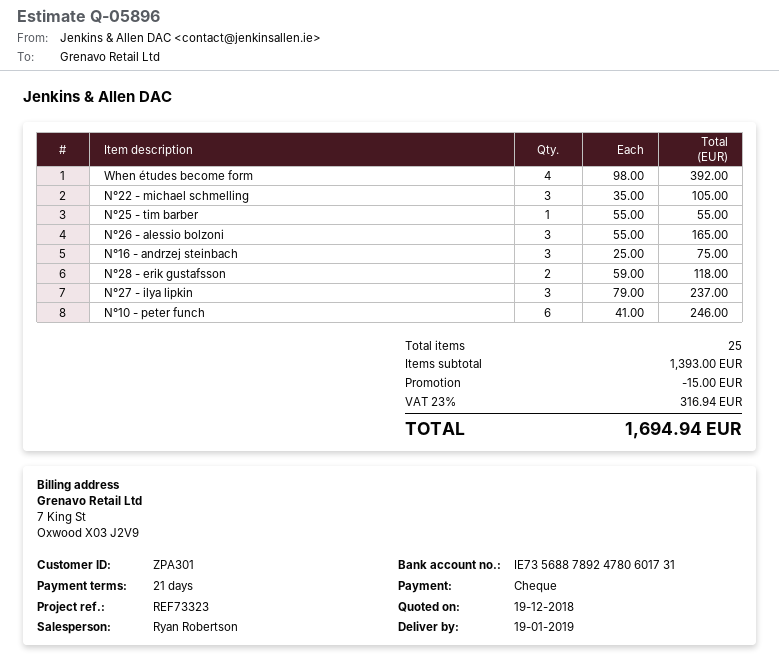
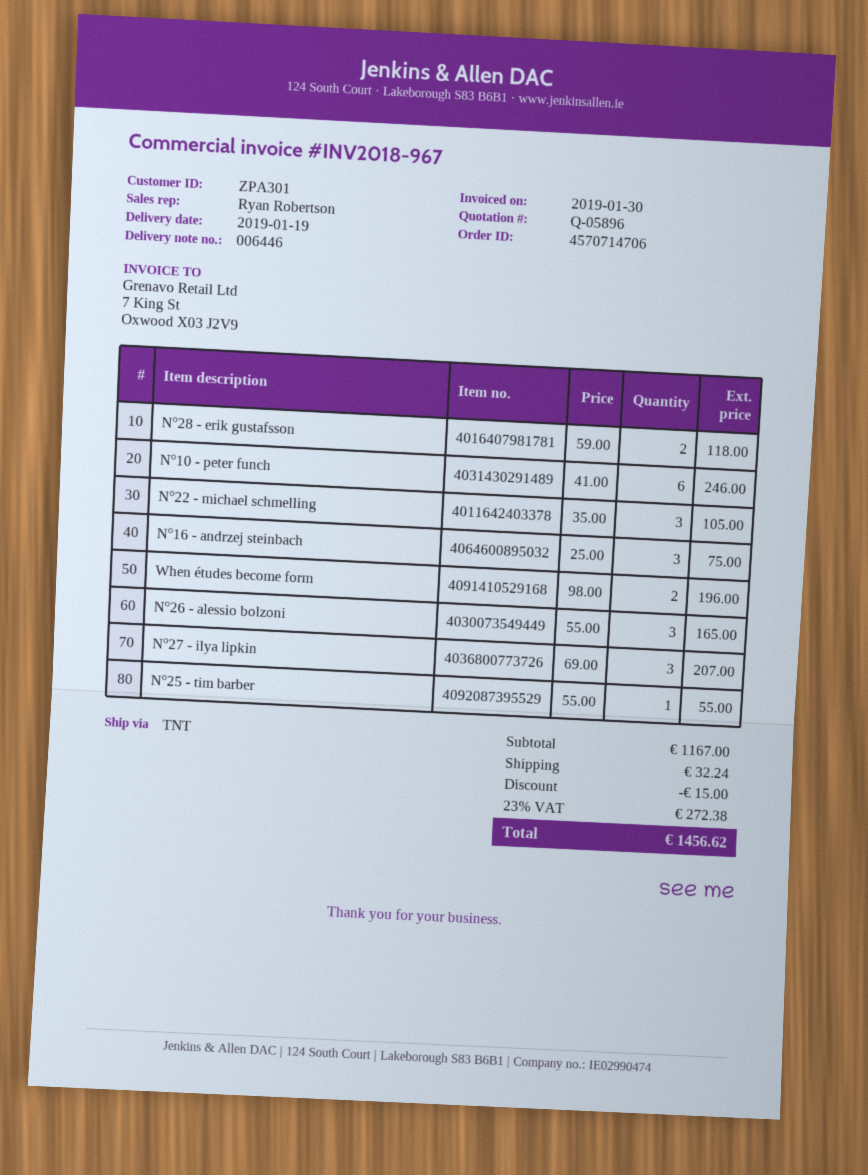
When études become form: 4 x 98.00 = 392.00 -> 2 x 98.00 = 196.00
N°27 - ilya lipkin: 3 x 79.00 = 237.00 -> 3 x 69.00 = 207.00
subtotal: 1393.00 -> 1167.00
shipping: none -> 32.24
tax: 23% = 316.94 -> 23% = 272.38
total: 1694.94 -> 1456.62

